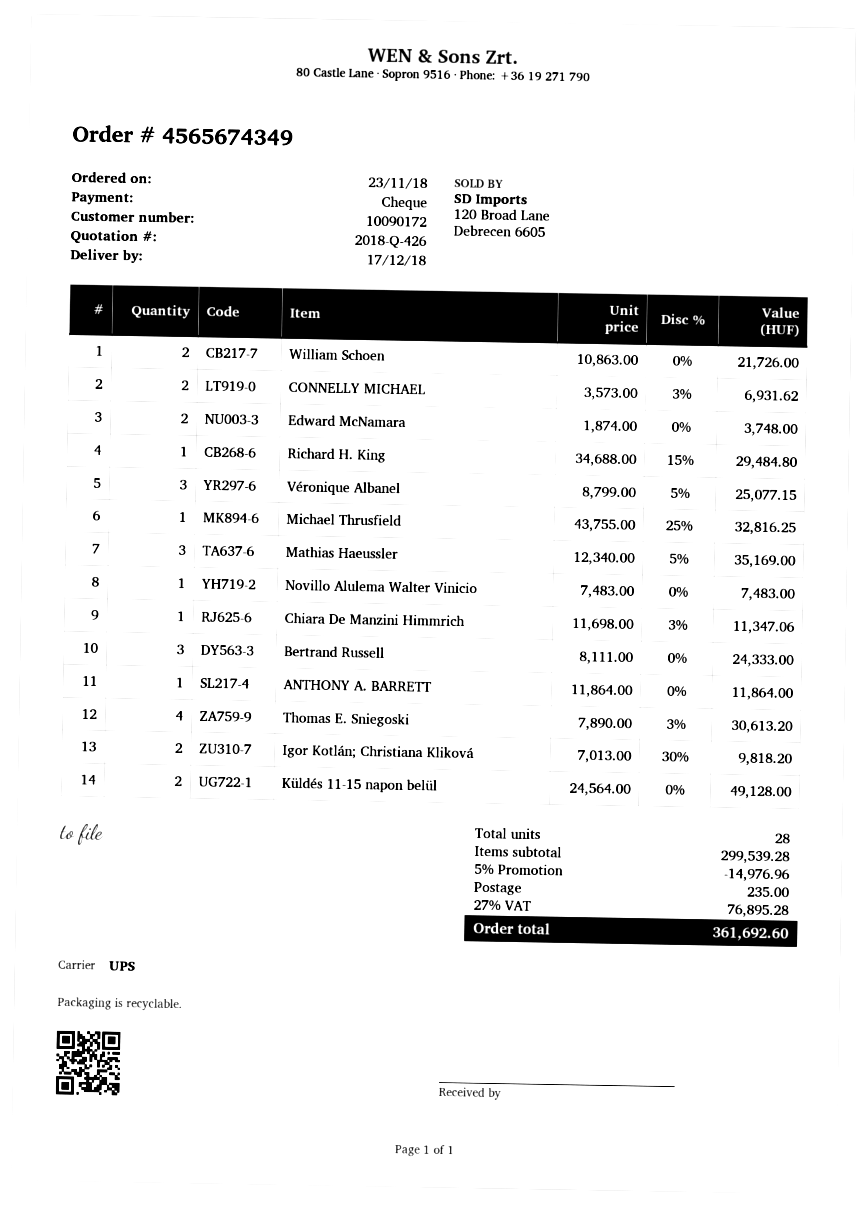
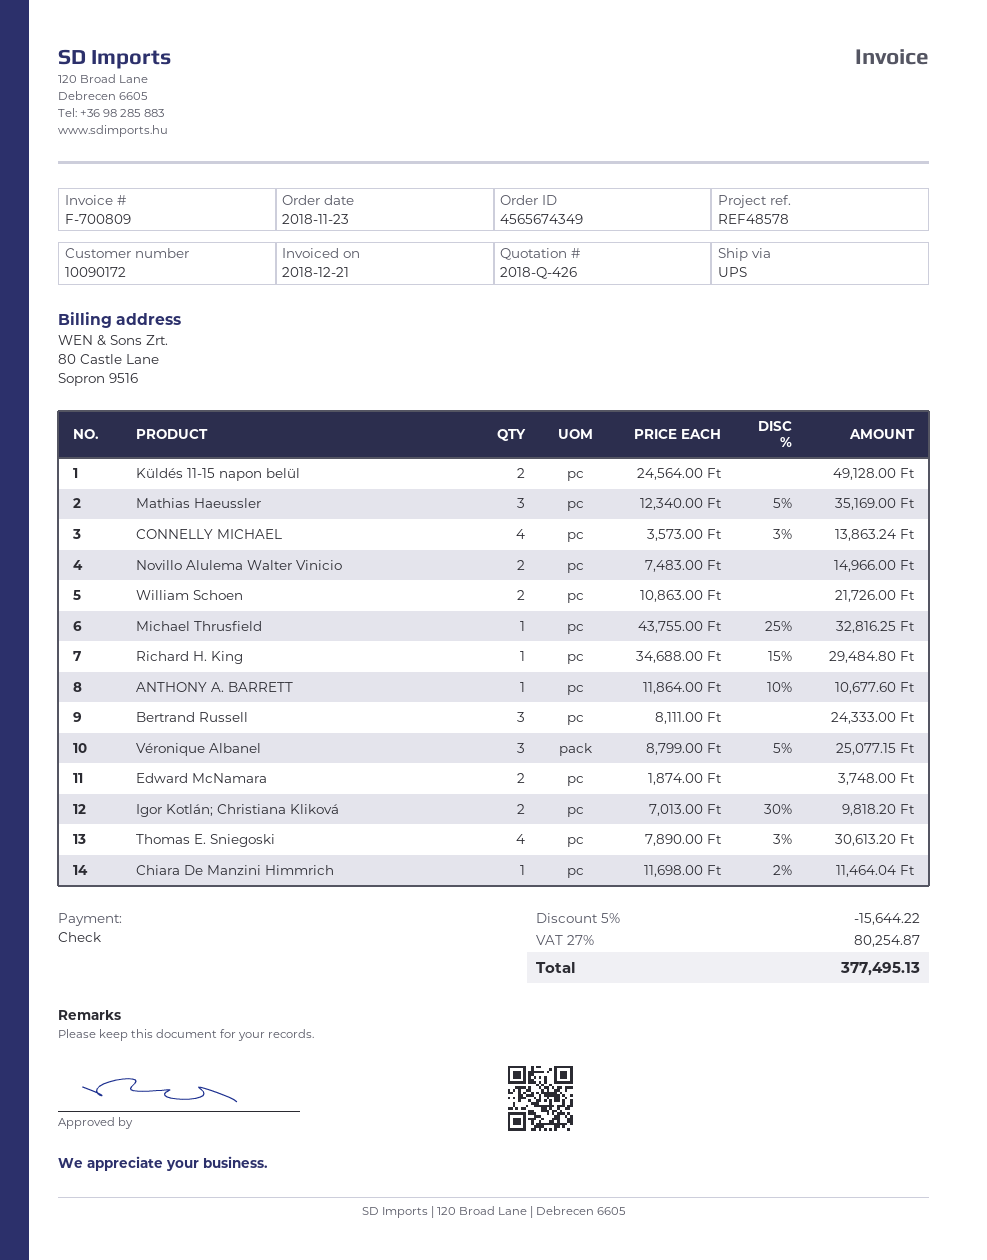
CONNELLY MICHAEL: 2 x 3573.00 - 3% = 6931.62 -> 4 x 3573.00 - 3% = 13863.24
Novillo Alulema Walter Vinicio: 1 x 7483.00 = 7483.00 -> 2 x 7483.00 = 14966.00
Chiara De Manzini Himmrich: 1 x 11698.00 - 3% = 11347.06 -> 1 x 11698.00 - 2% = 11464.04
ANTHONY A. BARRETT: 1 x 11864.00 = 11864.00 -> 1 x 11864.00 - 10% = 10677.60
discount: 5% = 14976.96 -> 5% = 15644.22
shipping: 235.00 -> none
tax: 27% = 76895.28 -> 27% = 80254.87
total: 361692.60 -> 377495.13

